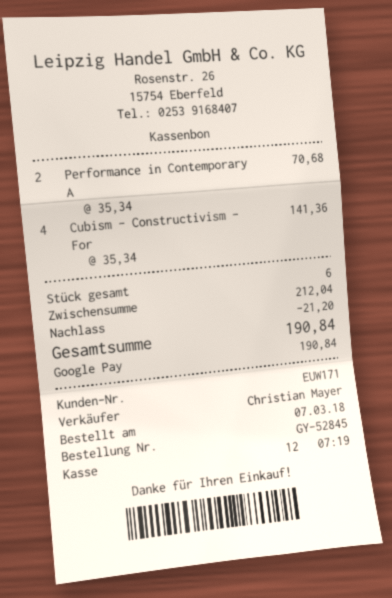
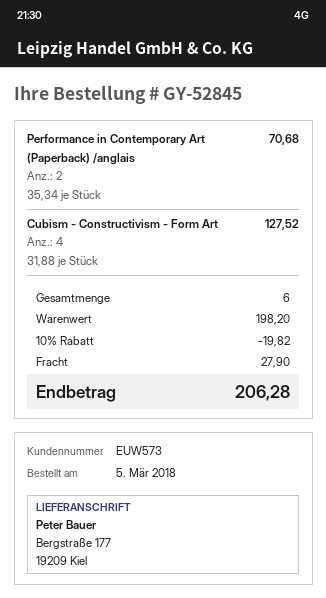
order date: 2018-03-07 -> 2018-03-05
customer number: EUW171 -> EUW573
Cubism - Constructivism - For: 4 x 35.34 = 141.36 -> 4 x 31.88 = 127.52
subtotal: 212.04 -> 198.20
discount: 21.20 -> 19.82
shipping: none -> 27.90
total: 190.84 -> 206.28

